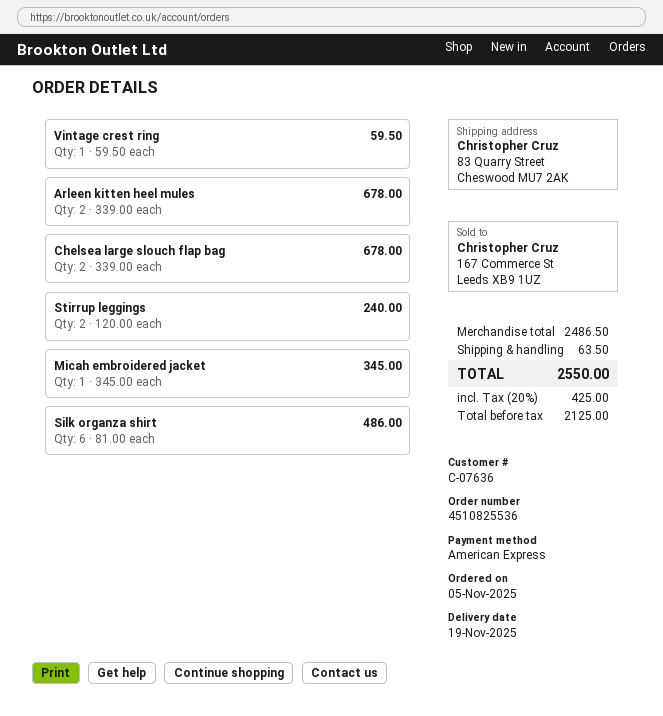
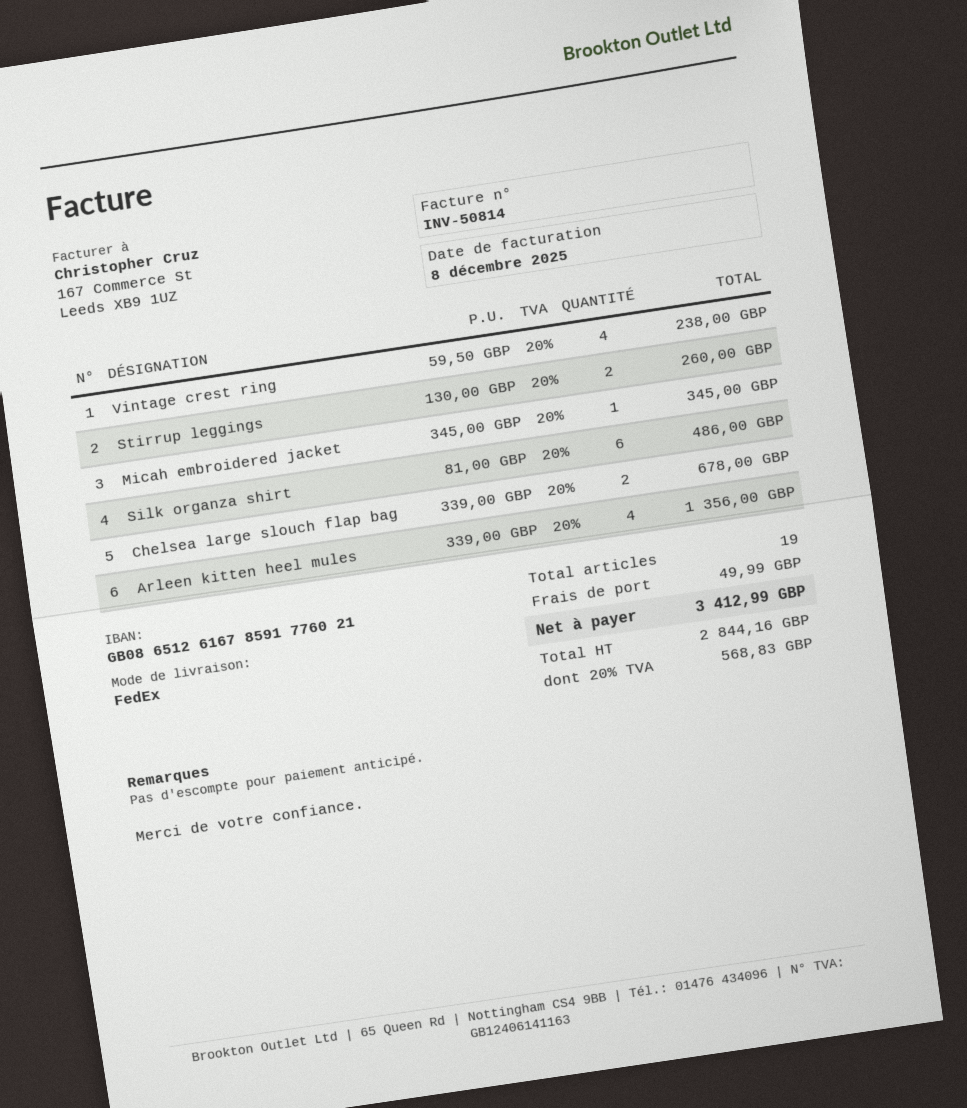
Vintage crest ring: 1 x 59.50 = 59.50 -> 4 x 59.50 = 238.00
Arleen kitten heel mules: 2 x 339.00 = 678.00 -> 4 x 339.00 = 1356.00
Stirrup leggings: 2 x 120.00 = 240.00 -> 2 x 130.00 = 260.00
shipping: 63.50 -> 49.99
net: 2125.00 -> 2844.16
tax: 20% = 425.00 -> 20% = 568.83
total: 2550.00 -> 3412.99

